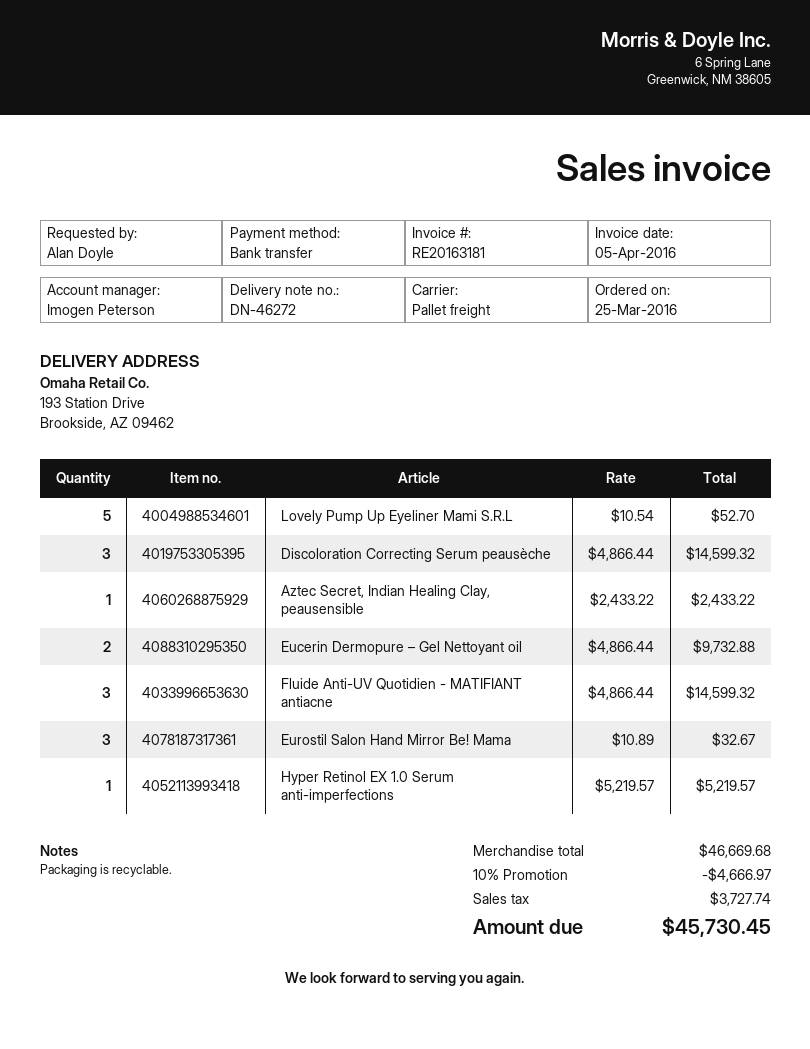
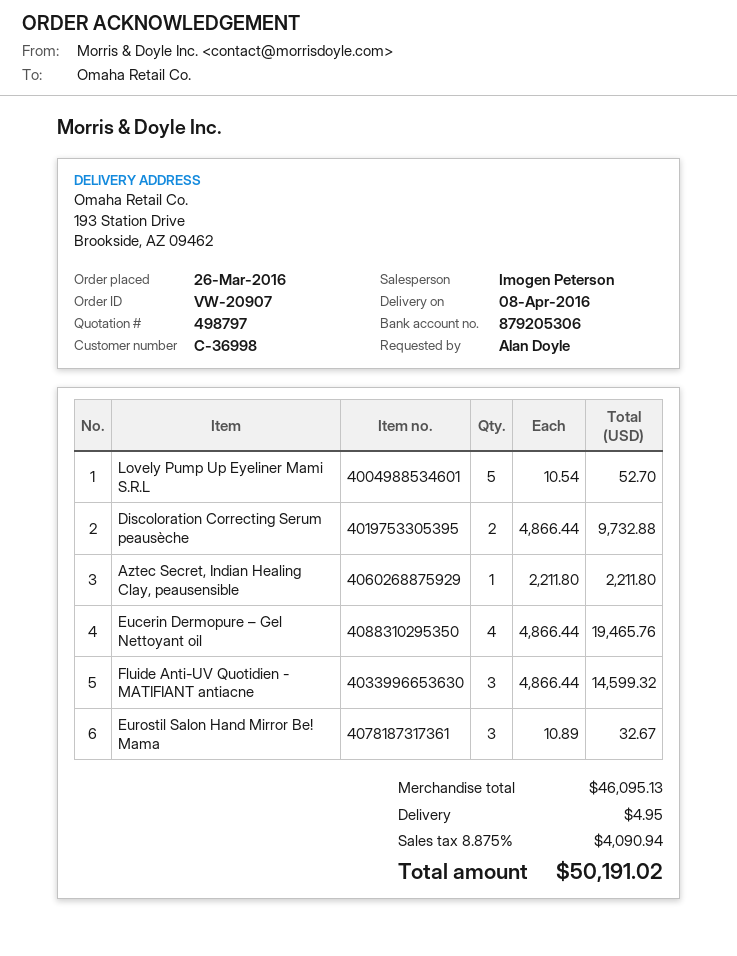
order date: 2016-03-25 -> 2016-03-26
Discoloration Correcting Serum peausèche: 3 x 4866.44 = 14599.32 -> 2 x 4866.44 = 9732.88
Aztec Secret, Indian Healing Clay, peausensible: 1 x 2433.22 = 2433.22 -> 1 x 2211.80 = 2211.80
Eucerin Dermopure – Gel Nettoyant oil: 2 x 4866.44 = 9732.88 -> 4 x 4866.44 = 19465.76
Hyper Retinol EX 1.0 Serum anti-imperfections: 1 x 5219.57 = 5219.57 -> none
subtotal: 46669.68 -> 46095.13
discount: 10% = 4666.97 -> none
shipping: none -> 4.95
tax: 3727.74 -> 4090.94
total: 45730.45 -> 50191.02

